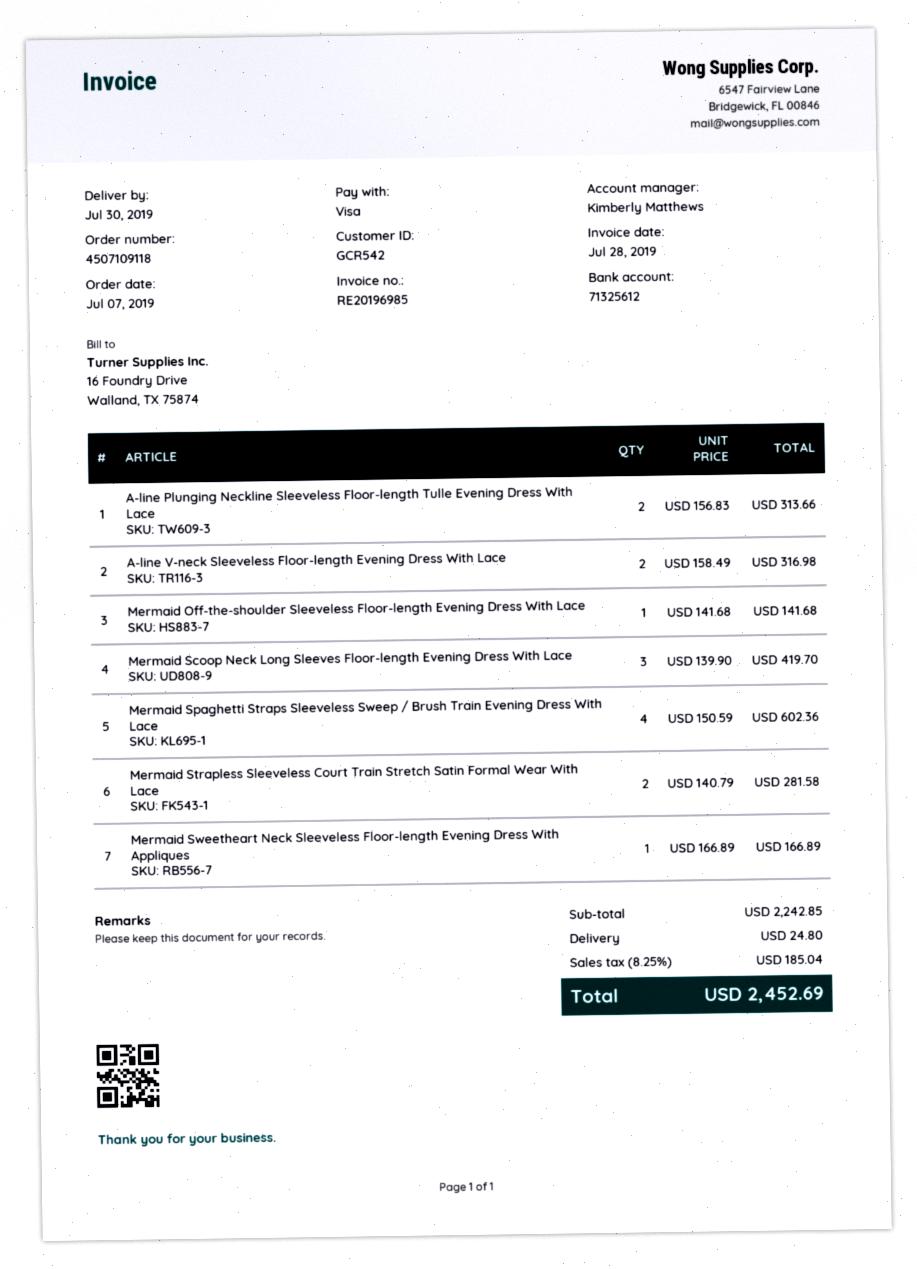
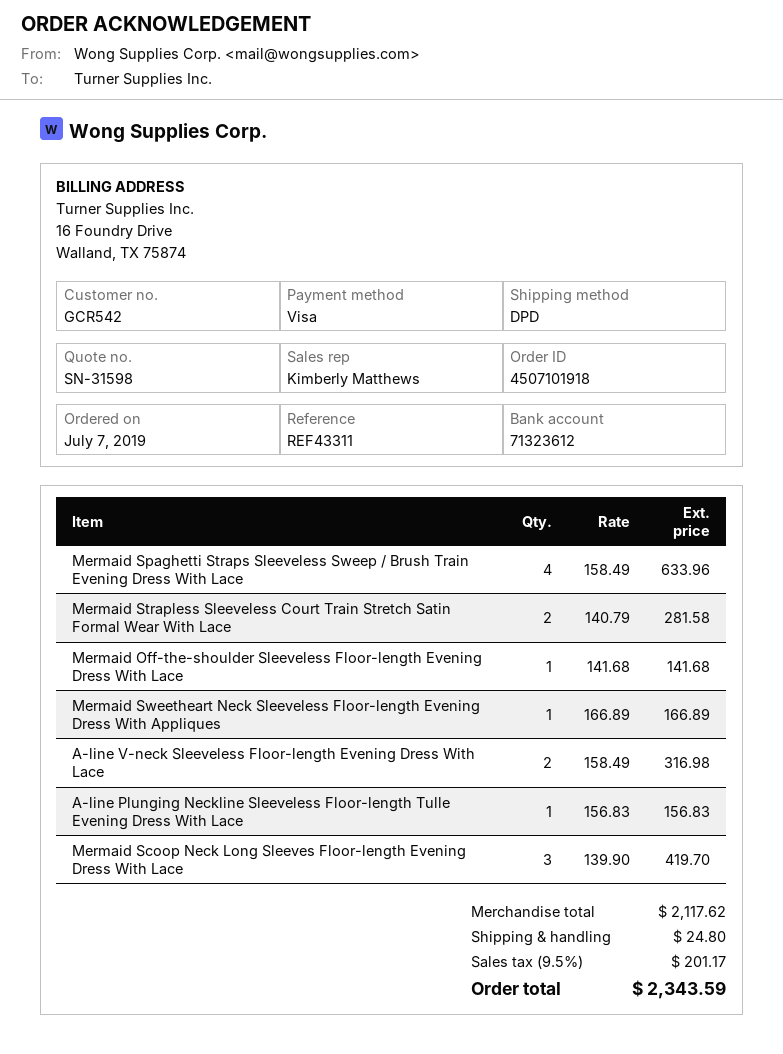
order number: 4507109118 -> 4507101918
bank account: 71325612 -> 71323612
A-line Plunging Neckline Sleeveless Floor-length Tulle Evening Dress With Lace: 2 x 156.83 = 313.66 -> 1 x 156.83 = 156.83
Mermaid Spaghetti Straps Sleeveless Sweep / Brush Train Evening Dress With Lace: 4 x 150.59 = 602.36 -> 4 x 158.49 = 633.96
subtotal: 2242.85 -> 2117.62
tax: 8.25% = 185.04 -> 9.5% = 201.17
total: 2452.69 -> 2343.59

